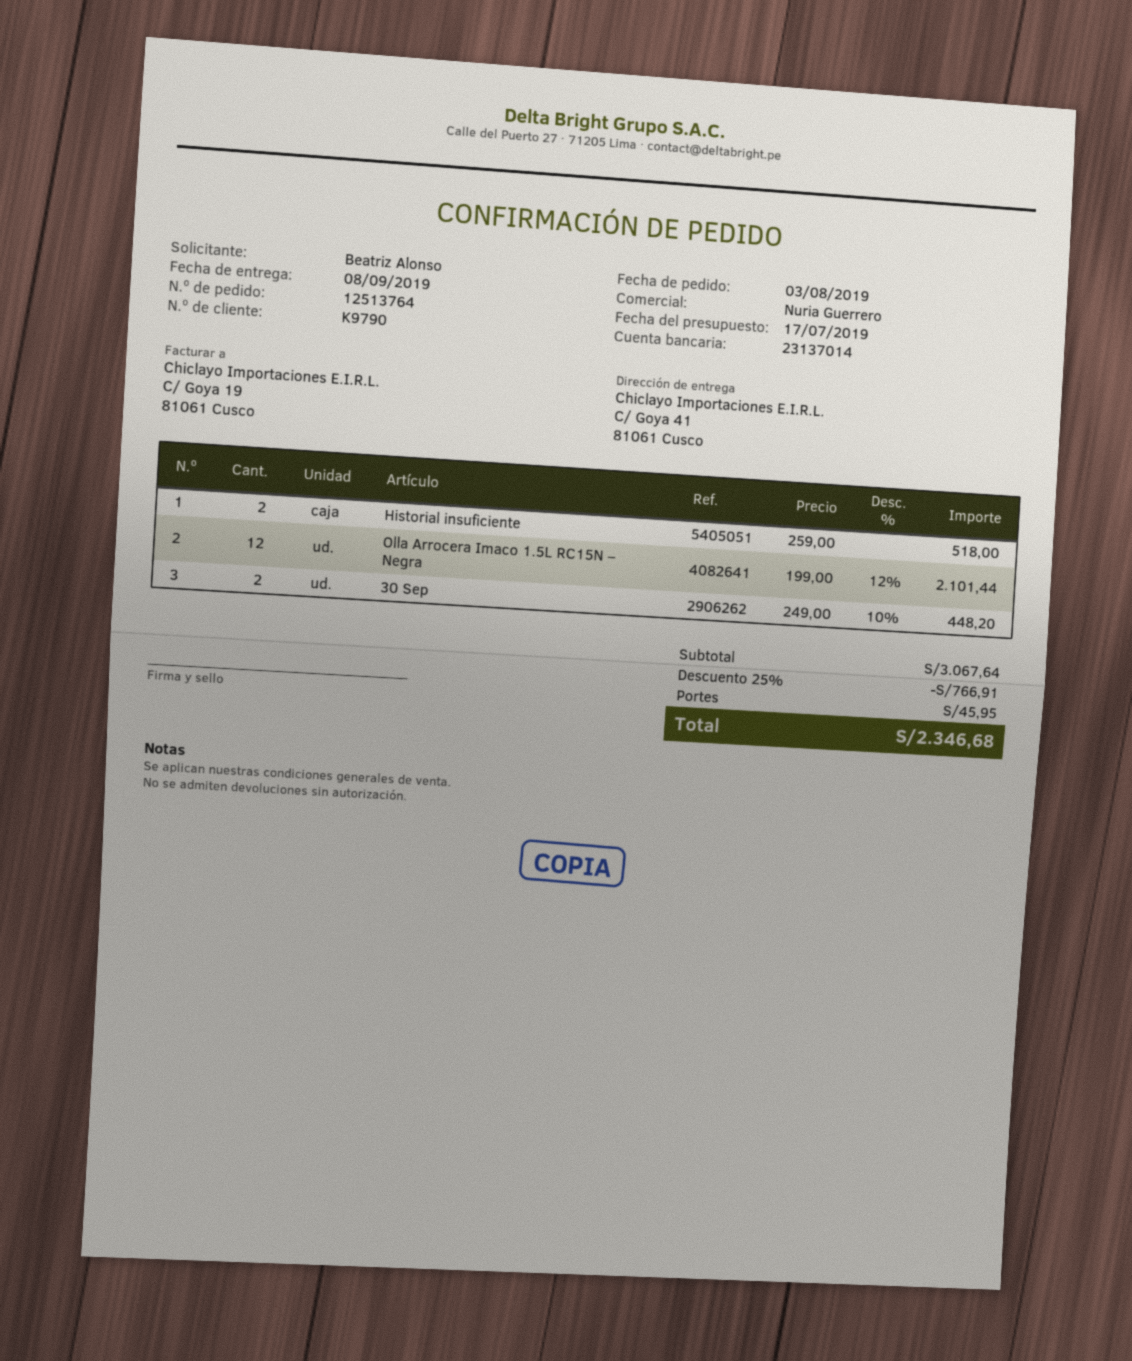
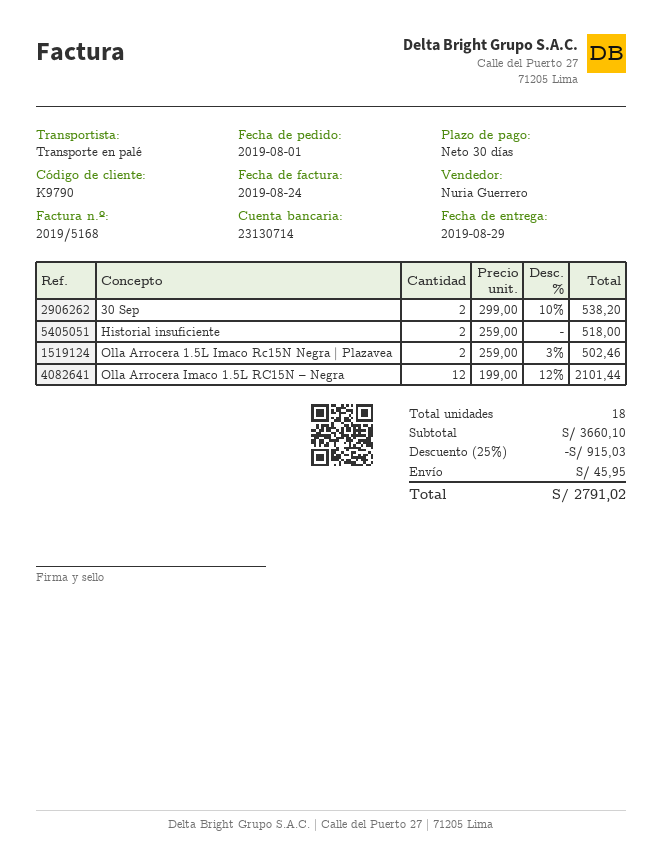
order date: 2019-08-03 -> 2019-08-01
delivery date: 2019-09-08 -> 2019-08-29
bank account: 23137014 -> 23130714
30 Sep: 2 x 249.00 - 10% = 448.20 -> 2 x 299.00 - 10% = 538.20
Olla Arrocera 1.5L Imaco Rc15N Negra | Plazavea: none -> 2 x 259.00 - 3% = 502.46
subtotal: 3067.64 -> 3660.10
discount: 25% = 766.91 -> 25% = 915.03
total: 2346.68 -> 2791.02

